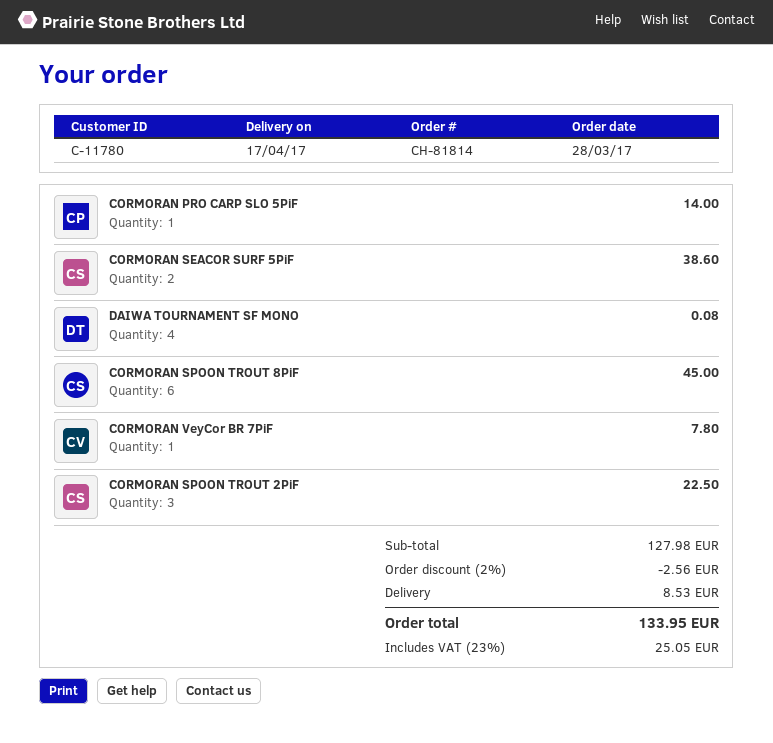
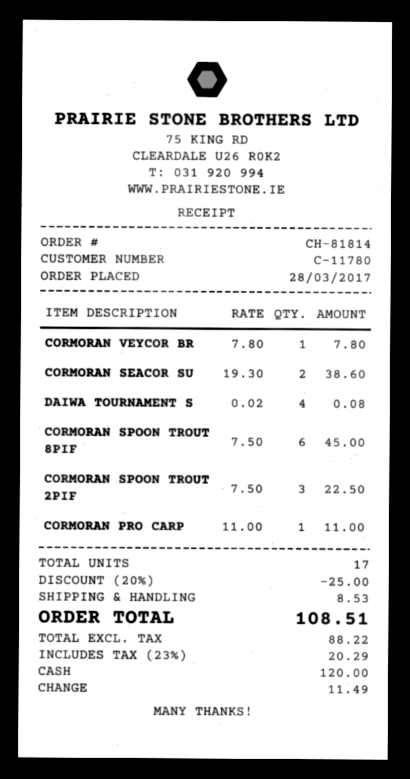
CORMORAN PRO CARP SLO 5PiF: 1 for 14.00 -> 1 for 11.00
discount: 2% = 2.56 -> 20% = 25.00
tax: 23% = 25.05 -> 23% = 20.29
total: 133.95 -> 108.51

